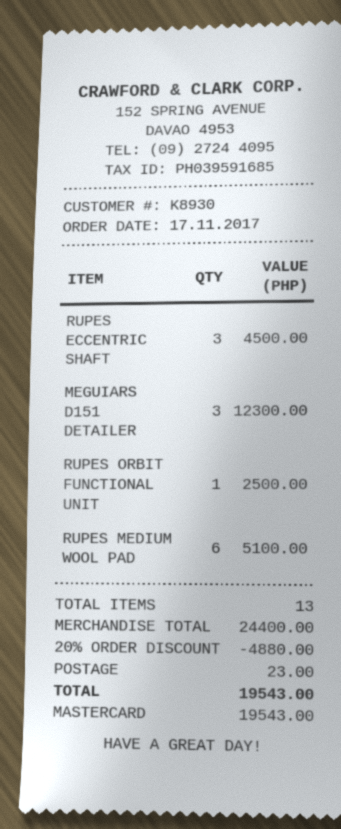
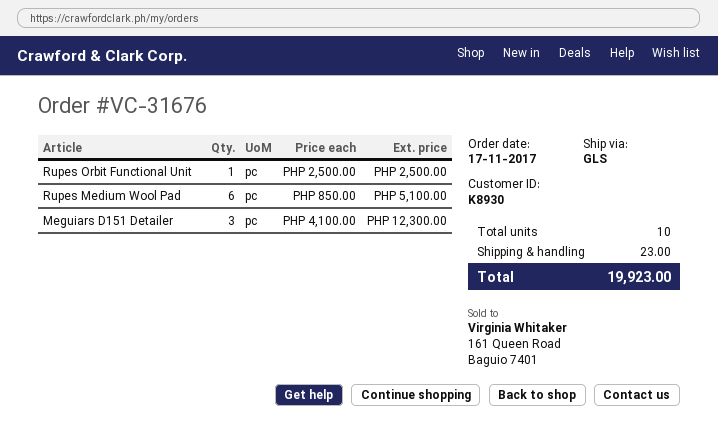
RUPES ECCENTRIC SHAFT: 3 for 4500.00 -> none
total quantity: 13 -> 10
discount: 20% = 4880.00 -> none
total: 19543.00 -> 19923.00

